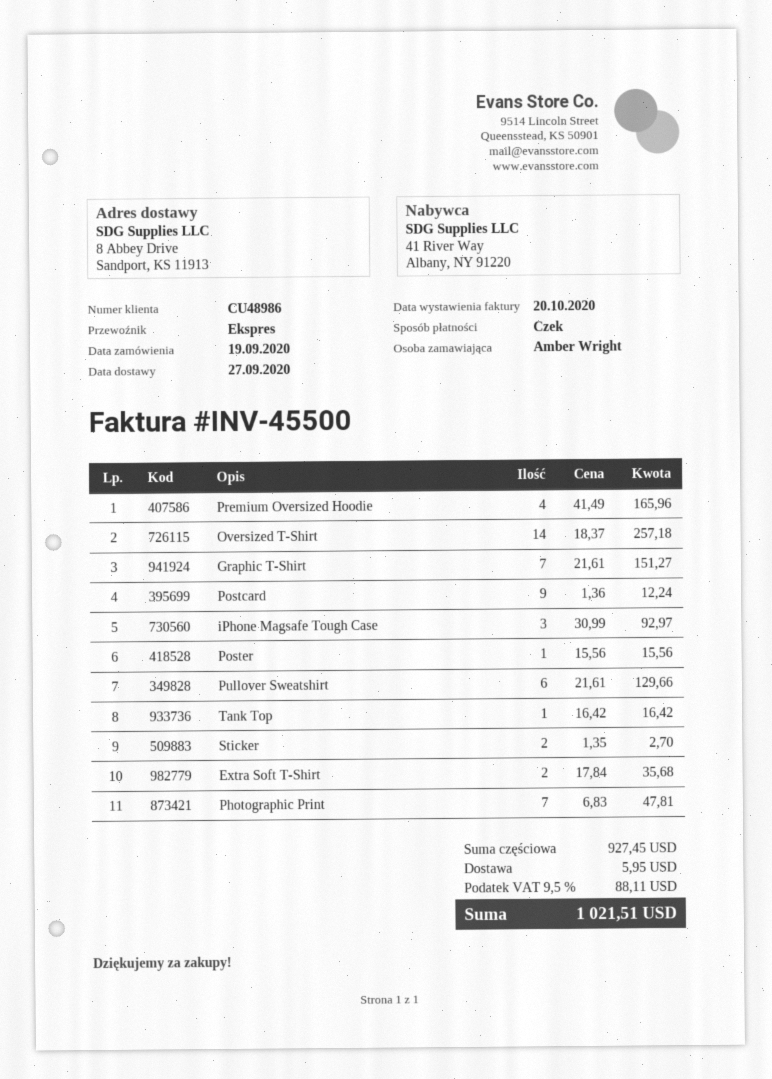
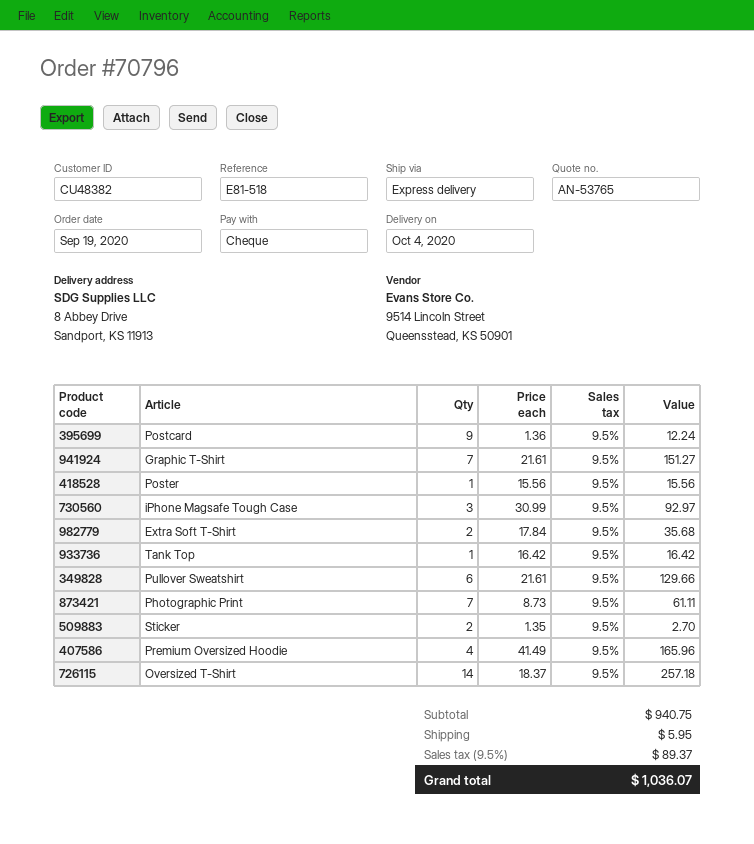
delivery date: 2020-09-27 -> 2020-10-04
customer number: CU48986 -> CU48382
Photographic Print: 7 x 6.83 = 47.81 -> 7 x 8.73 = 61.11
subtotal: 927.45 -> 940.75
tax: 9.5% = 88.11 -> 9.5% = 89.37
total: 1021.51 -> 1036.07

